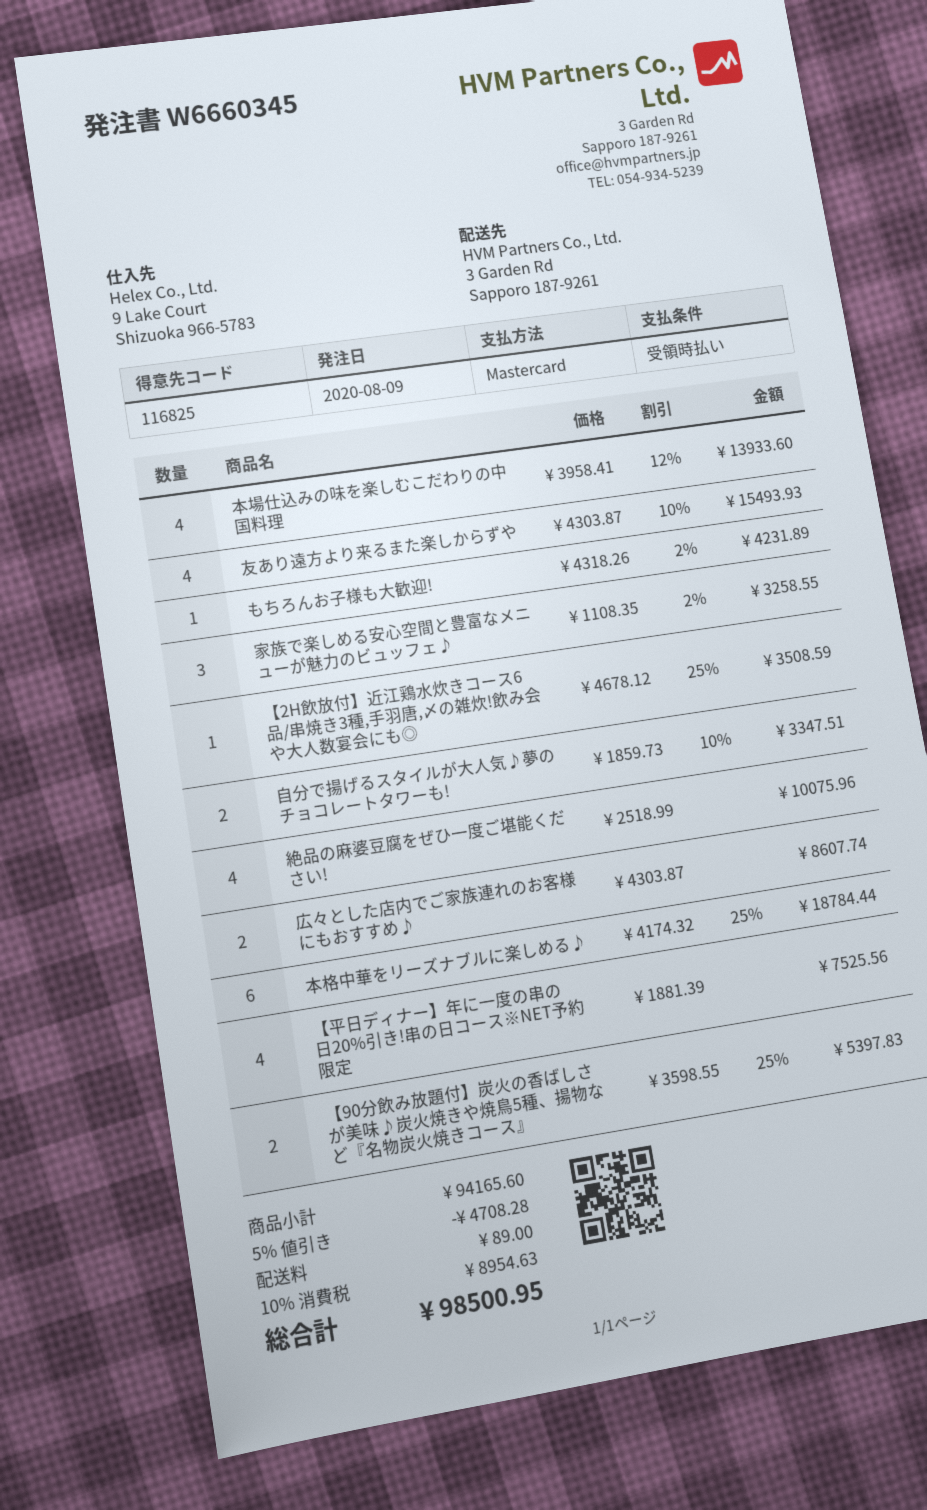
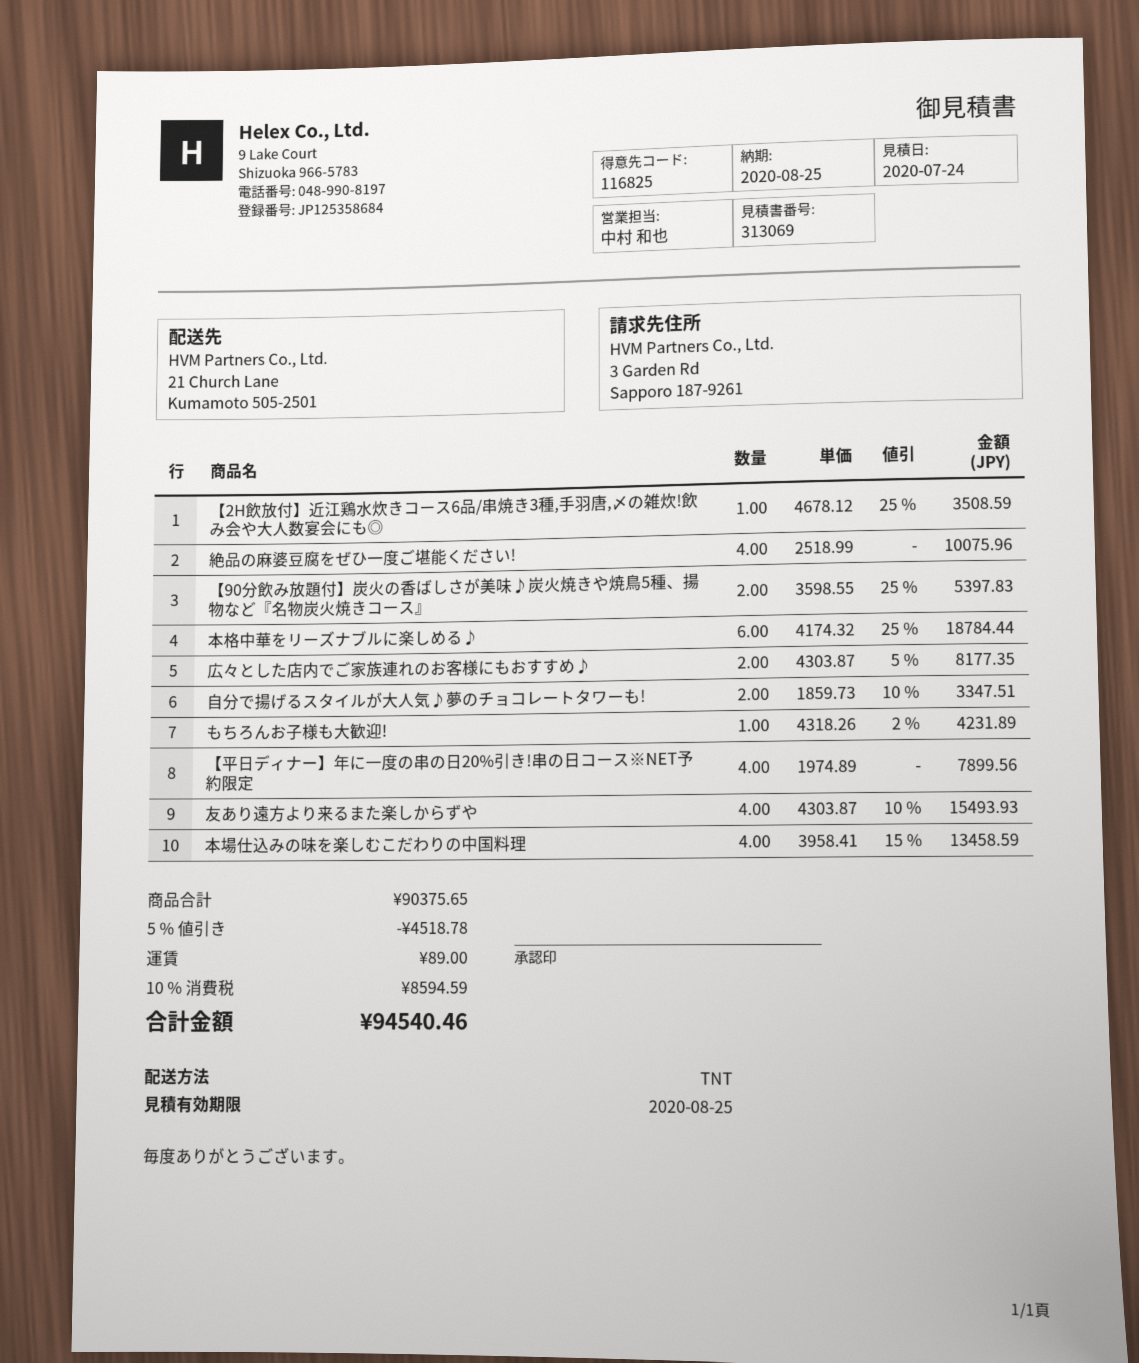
ship to: 3 Garden Rd, Sapporo 187-9261 -> 21 Church Lane, Kumamoto 505-2501
本場仕込みの味を楽しむこだわりの中国料理: 4 x 3958.41 - 12% = 13933.60 -> 4 x 3958.41 - 15% = 13458.59
家族で楽しめる安心空間と豊富なメニューが魅力のビュッフェ♪: 3 x 1108.35 - 2% = 3258.55 -> none
広々とした店内でご家族連れのお客様にもおすすめ♪: 2 x 4303.87 = 8607.74 -> 2 x 4303.87 - 5% = 8177.35
【平日ディナー】年に一度の串の日20%引き!串の日コース※NET予約限定: 4 x 1881.39 = 7525.56 -> 4 x 1974.89 = 7899.56
subtotal: 94165.60 -> 90375.65
discount: 5% = 4708.28 -> 5% = 4518.78
tax: 10% = 8954.63 -> 10% = 8594.59
total: 98500.95 -> 94540.46

